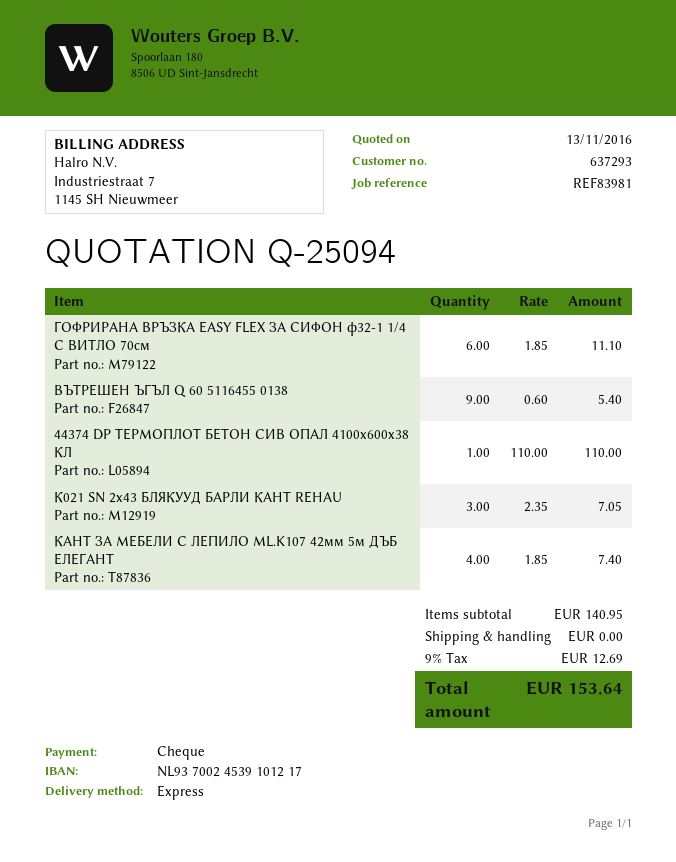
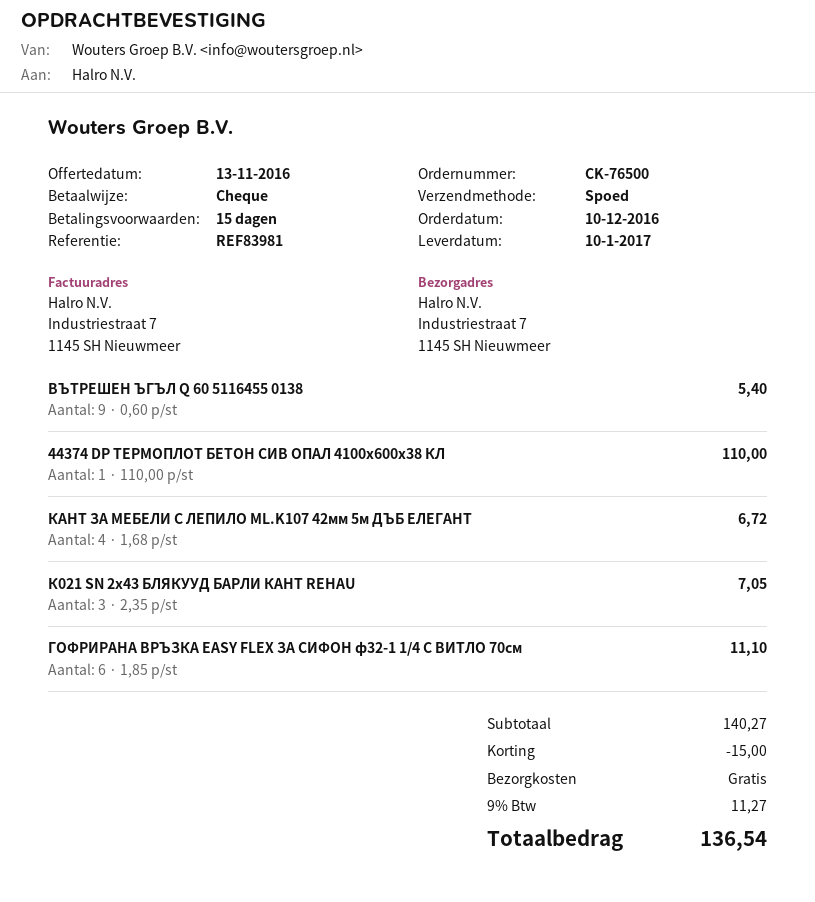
КАНТ ЗА МЕБЕЛИ С ЛЕПИЛО ML.K107 42мм 5м ДЪБ ЕЛЕГАНТ: 4 x 1.85 = 7.40 -> 4 x 1.68 = 6.72
subtotal: 140.95 -> 140.27
discount: none -> 15.00
tax: 9% = 12.69 -> 9% = 11.27
total: 153.64 -> 136.54

